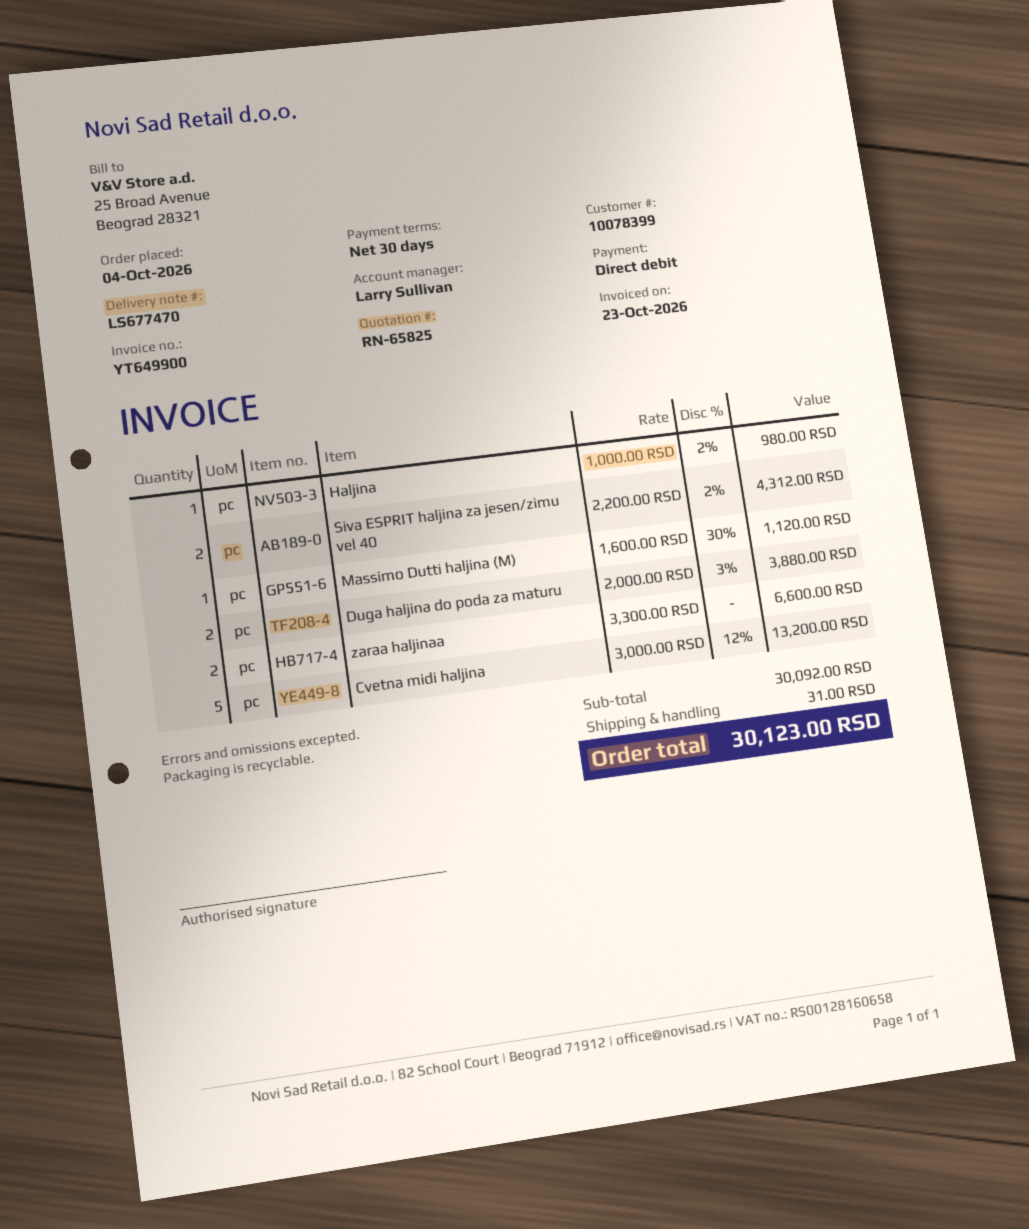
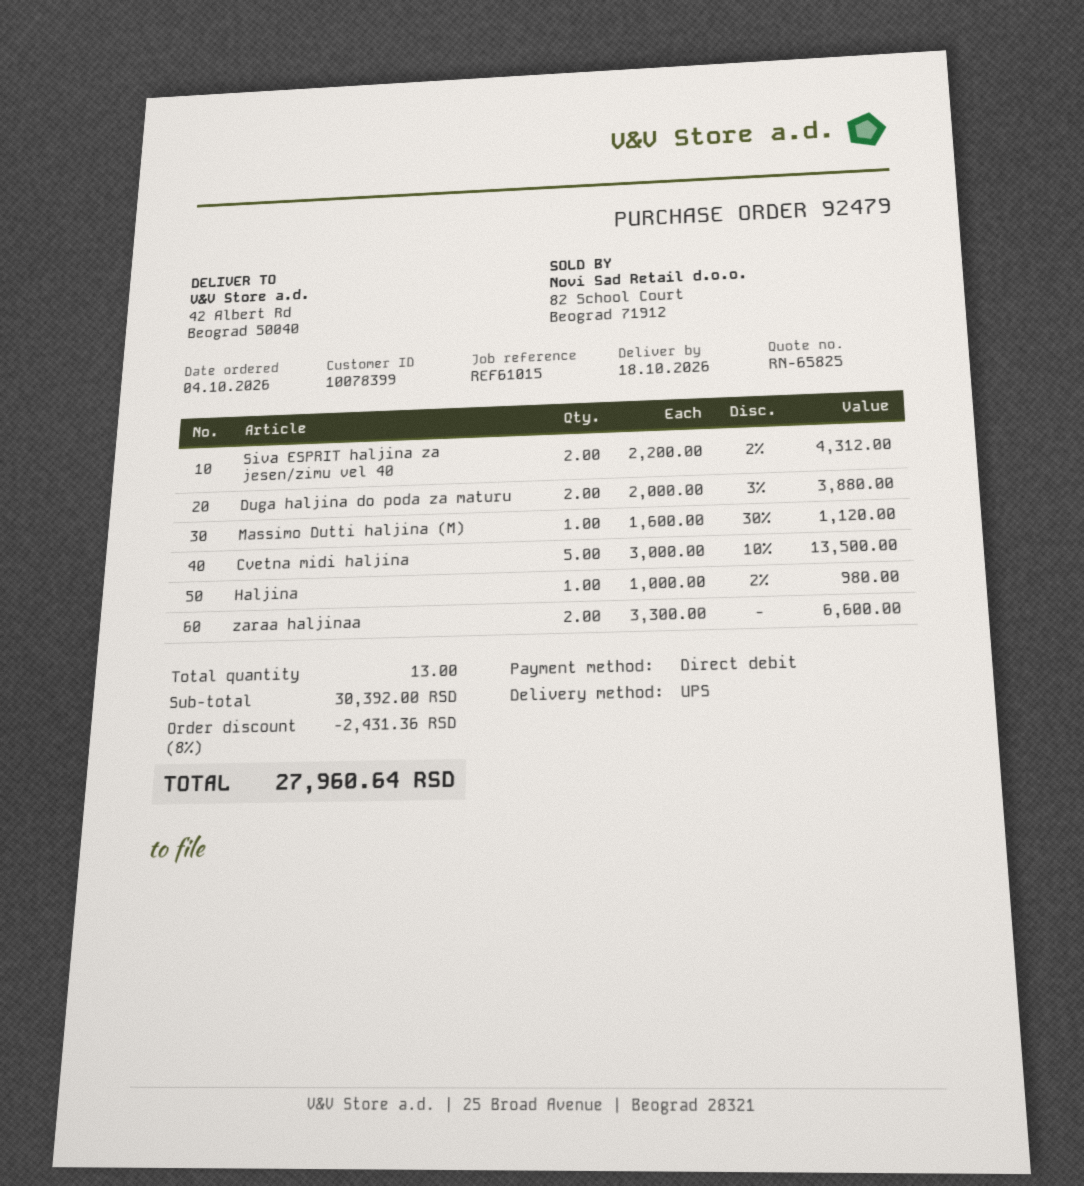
Cvetna midi haljina: 5 x 3000.00 - 12% = 13200.00 -> 5 x 3000.00 - 10% = 13500.00
subtotal: 30092.00 -> 30392.00
discount: none -> 8% = 2431.36
shipping: 31.00 -> none
total: 30123.00 -> 27960.64

